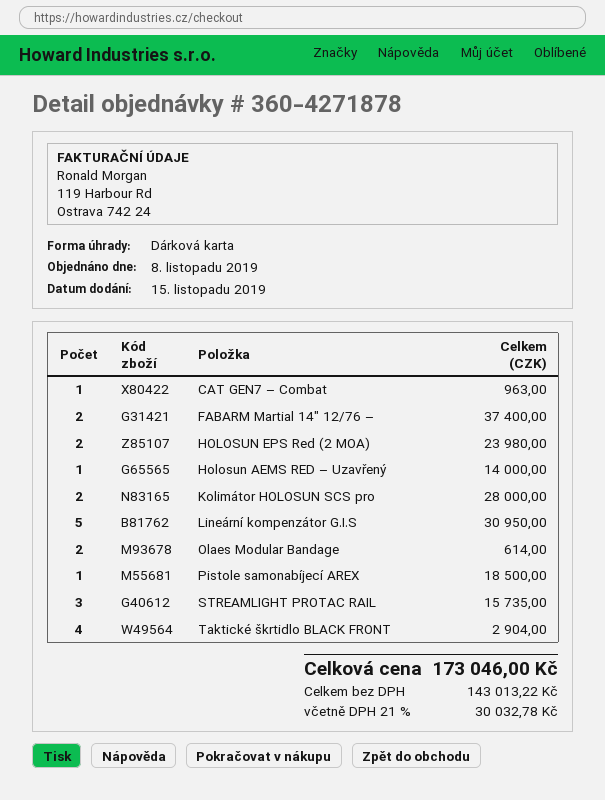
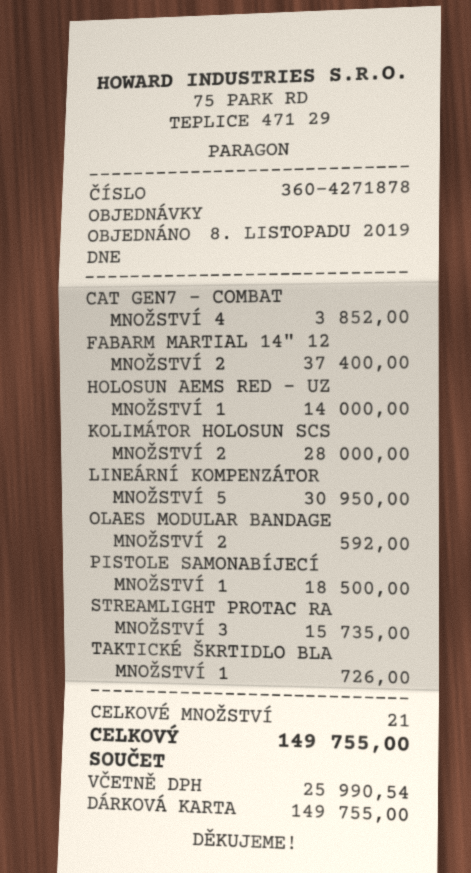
CAT GEN7 – Combat: 1 for 963.00 -> 4 for 3852.00
HOLOSUN EPS Red (2 MOA): 2 for 23980.00 -> none
Olaes Modular Bandage: 2 for 614.00 -> 2 for 592.00
Taktické škrtidlo BLACK FRONT: 4 for 2904.00 -> 1 for 726.00
tax: 30032.78 -> 25990.54
total: 173046.00 -> 149755.00

